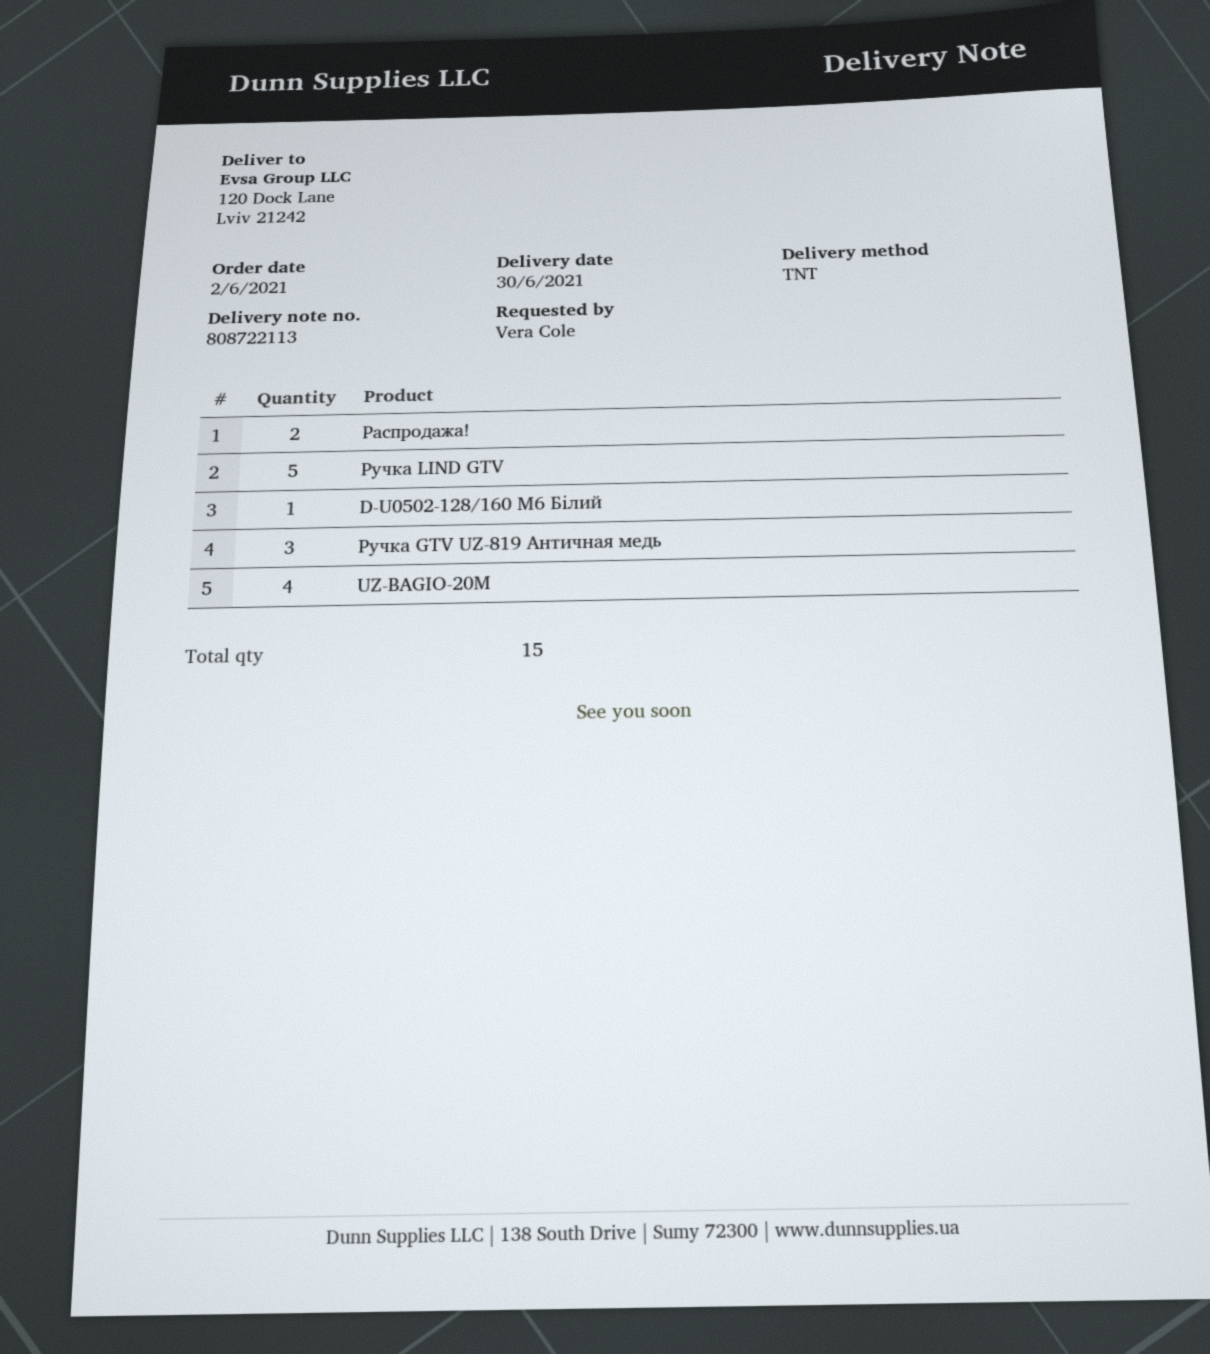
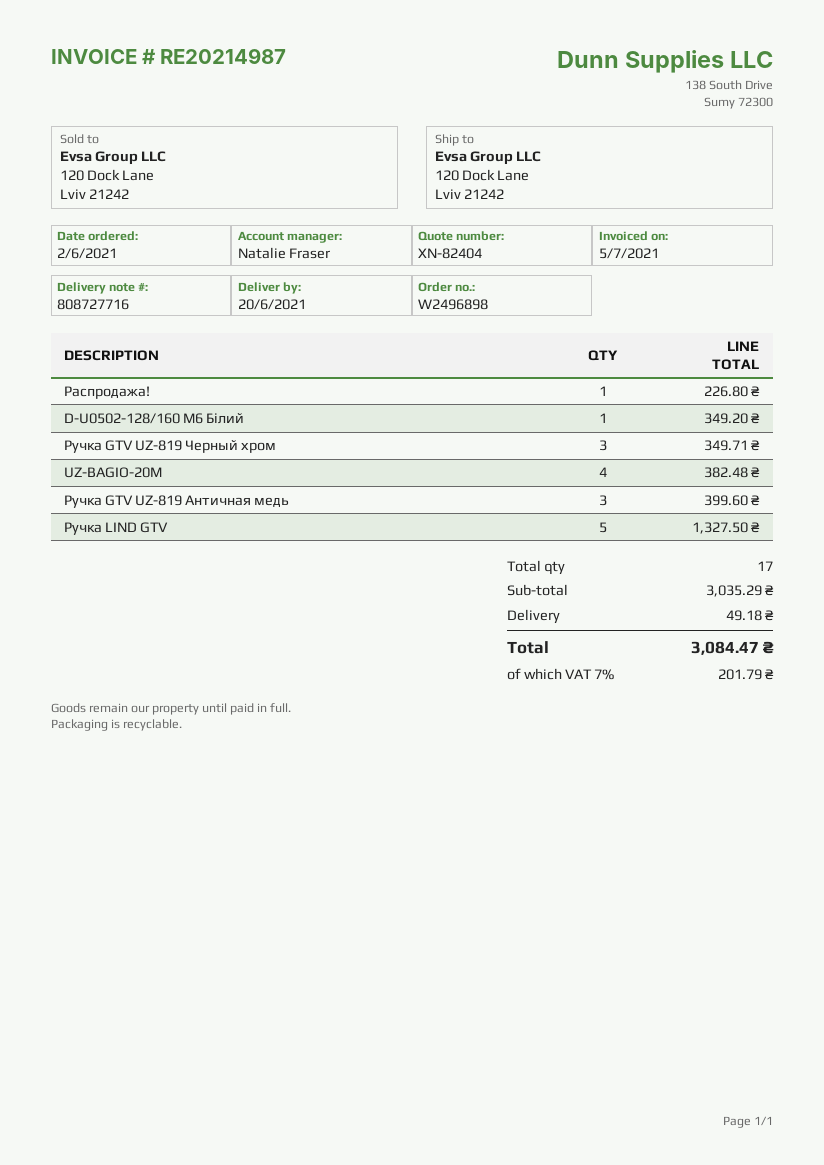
delivery note number: 808722113 -> 808727716
delivery date: 2021-06-30 -> 2021-06-20
Распродажа!: 2 -> 1
Ручка GTV UZ-819 Черный хром: none -> 3
total quantity: 15 -> 17

